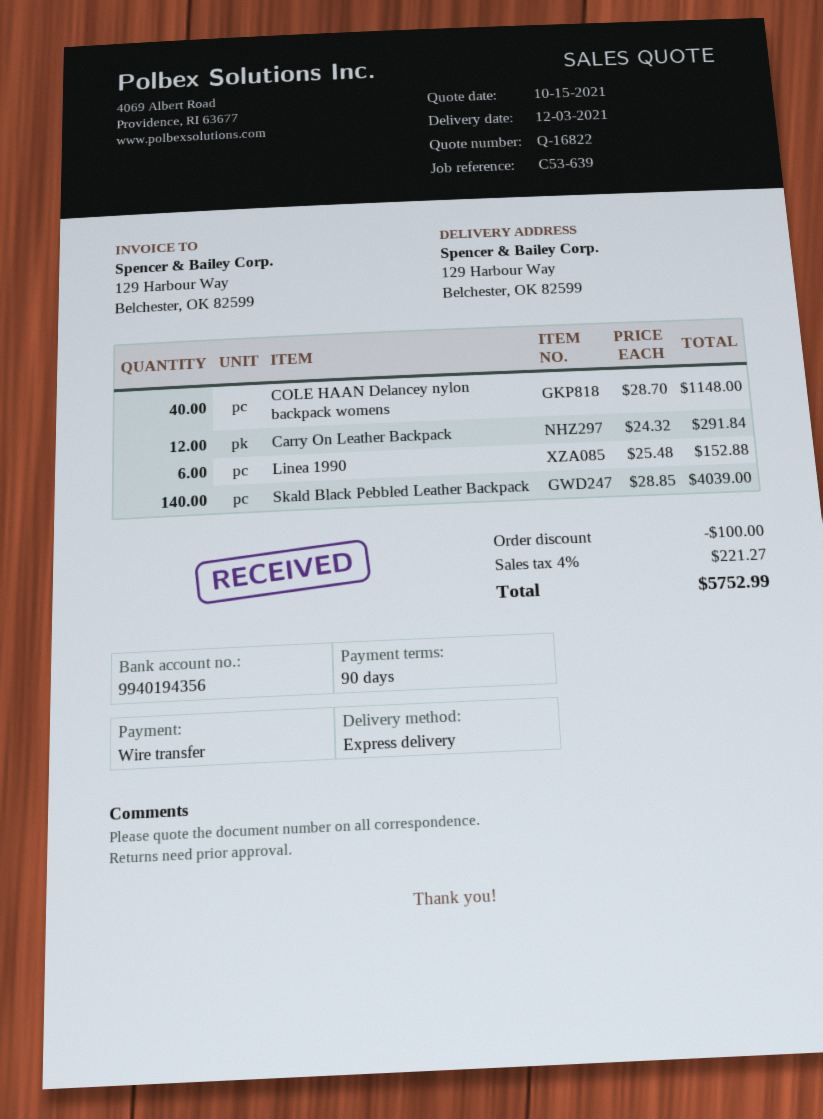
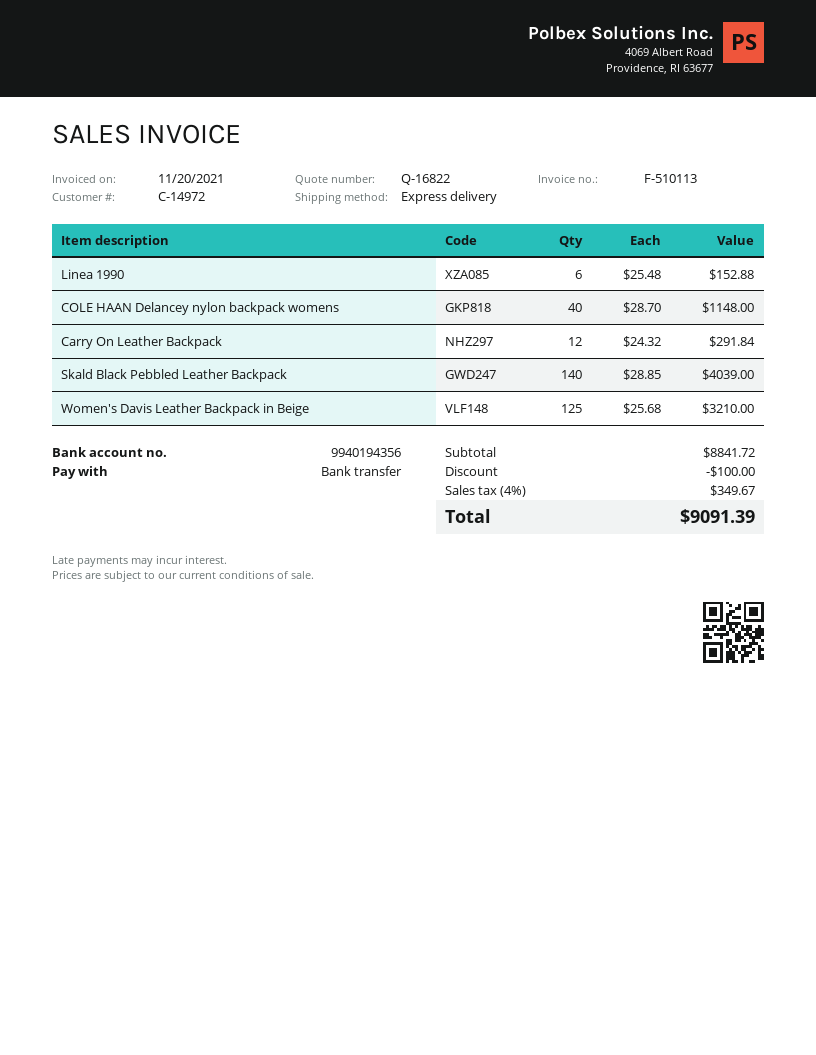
Women's Davis Leather Backpack in Beige: none -> 125 x 25.68 = 3210.00
tax: 4% = 221.27 -> 4% = 349.67
total: 5752.99 -> 9091.39

